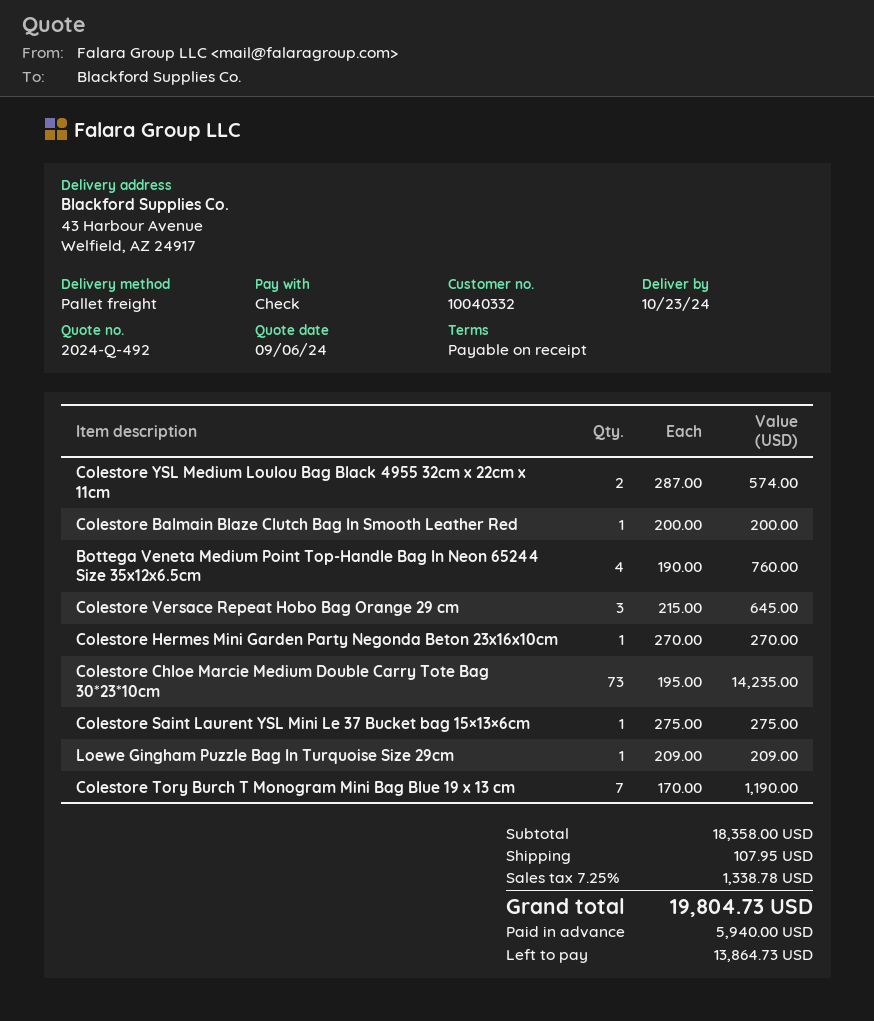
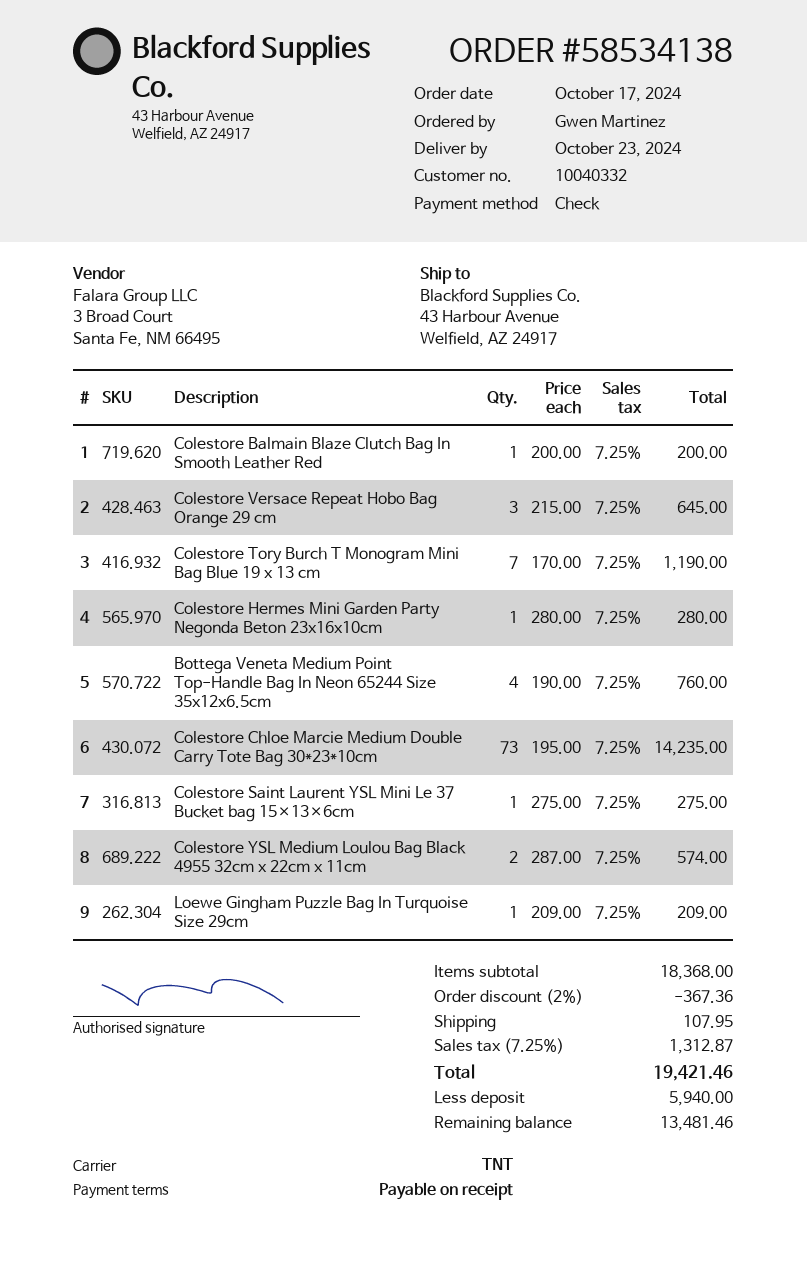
shipping method: pallet freight -> TNT
Colestore Hermes Mini Garden Party Negonda Beton 23x16x10cm: 1 x 270.00 = 270.00 -> 1 x 280.00 = 280.00
subtotal: 18358.00 -> 18368.00
discount: none -> 2% = 367.36
tax: 7.25% = 1338.78 -> 7.25% = 1312.87
total: 19804.73 -> 19421.46
balance: 13864.73 -> 13481.46

